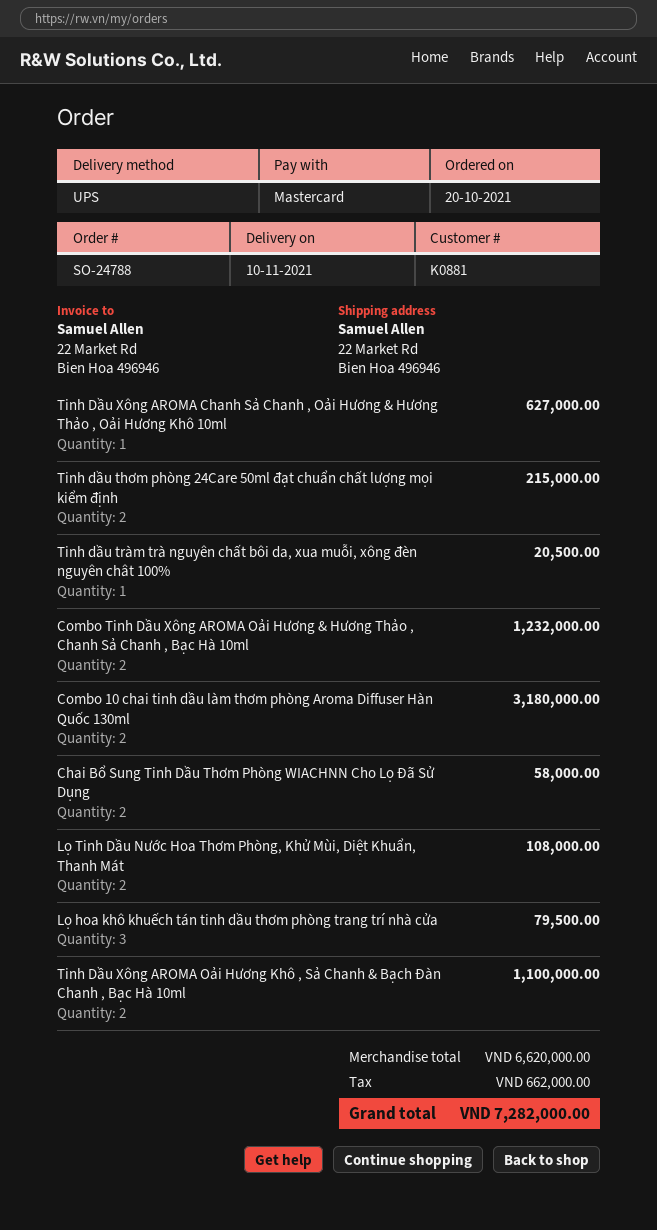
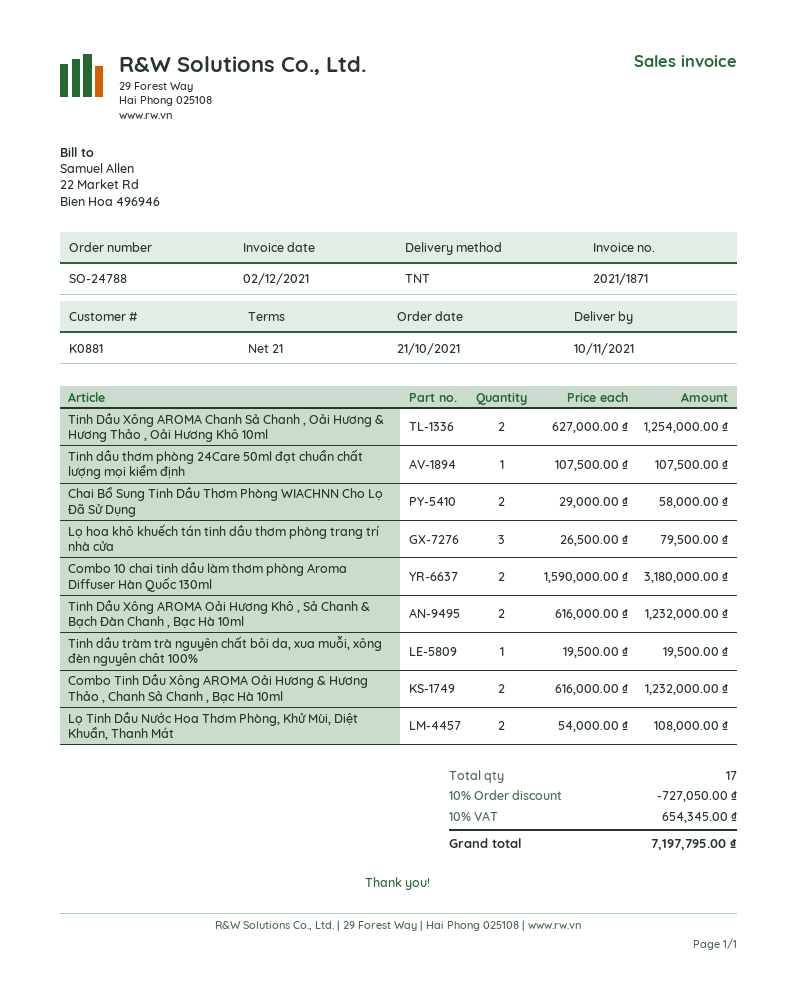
order date: 2021-10-20 -> 2021-10-21
shipping method: UPS -> TNT
Tinh Dầu Xông AROMA Chanh Sả Chanh , Oải Hương & Hương Thảo , Oải Hương Khô 10ml: 1 for 627000.00 -> 2 for 1254000.00
Tinh dầu thơm phòng 24Care 50ml đạt chuẩn chất lượng mọi kiểm định: 2 for 215000.00 -> 1 for 107500.00
Tinh dầu tràm trà nguyên chất bôi da, xua muỗi, xông đèn nguyên chât 100%: 1 for 20500.00 -> 1 for 19500.00
Tinh Dầu Xông AROMA Oải Hương Khô , Sả Chanh & Bạch Đàn Chanh , Bạc Hà 10ml: 2 for 1100000.00 -> 2 for 1232000.00
discount: none -> 10% = 727050.00
tax: 662000.00 -> 654345.00
total: 7282000.00 -> 7197795.00

